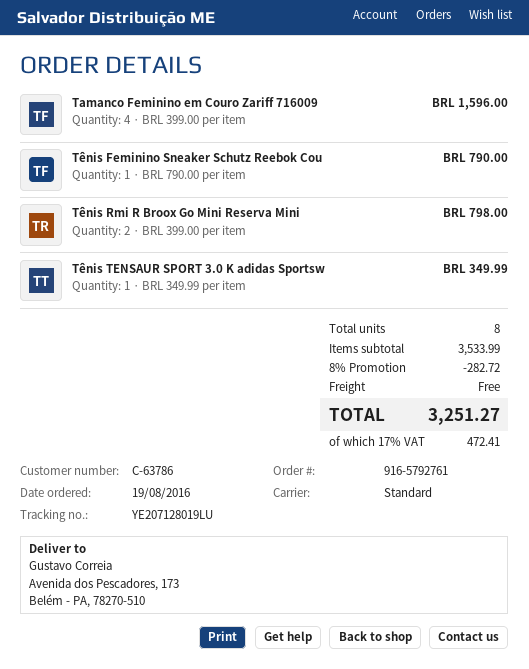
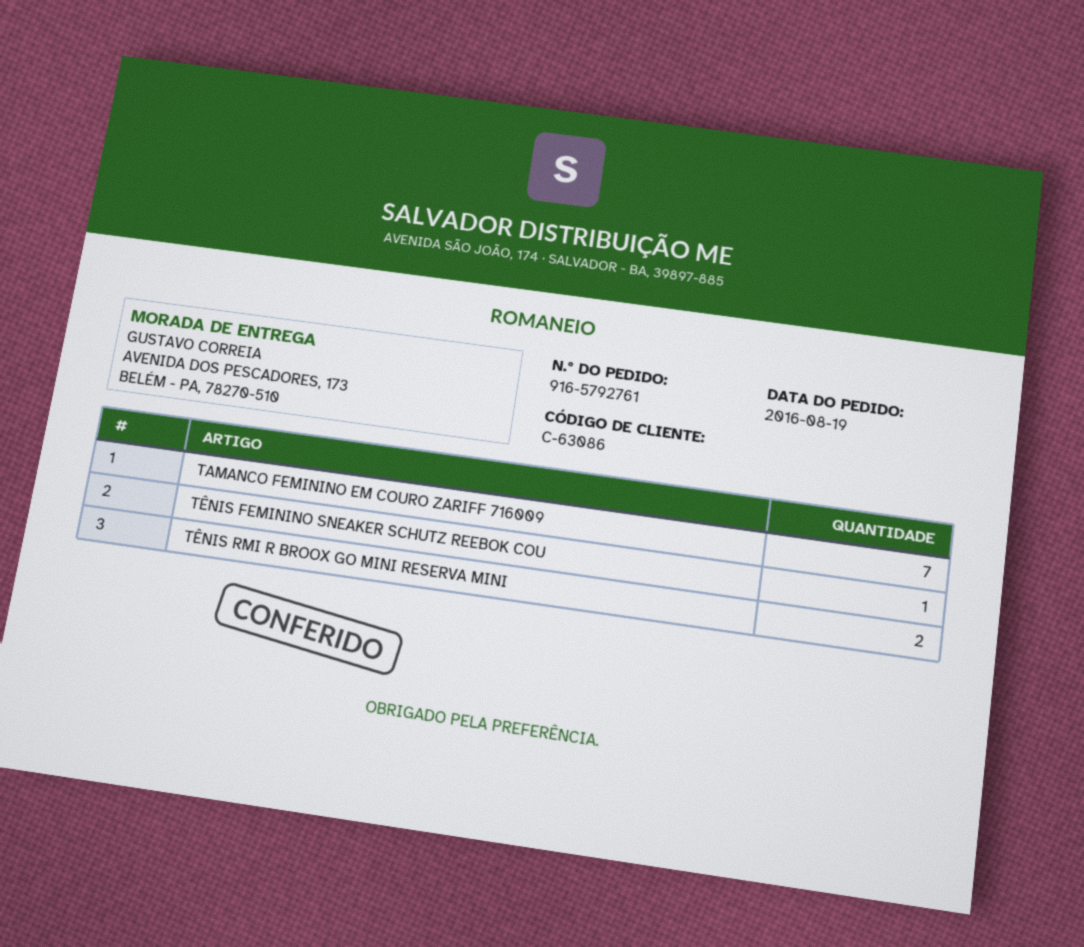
customer number: C-63786 -> C-63086
Tamanco Feminino em Couro Zariff 716009: 4 -> 7
Tênis TENSAUR SPORT 3.0 K adidas Sportsw: 1 -> none

